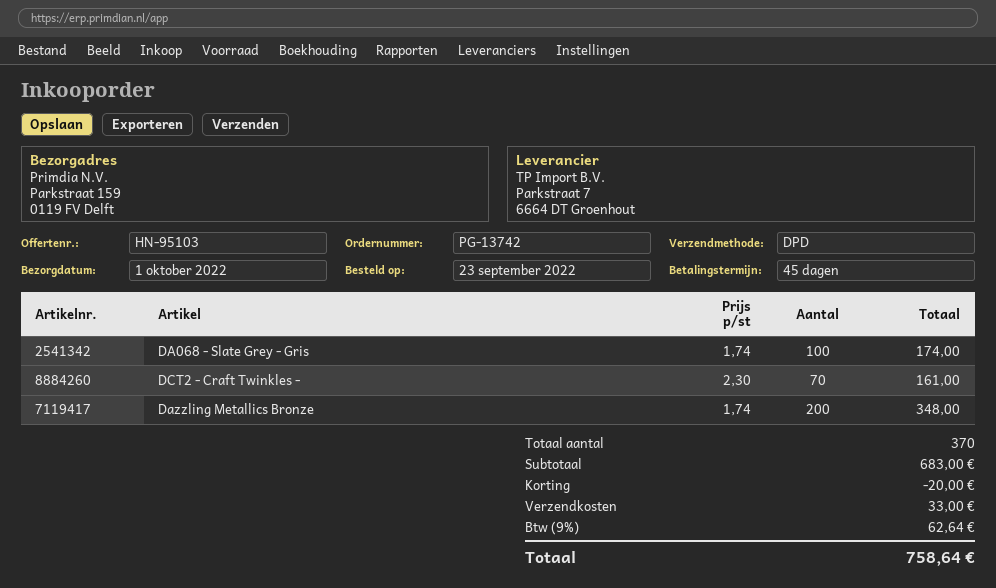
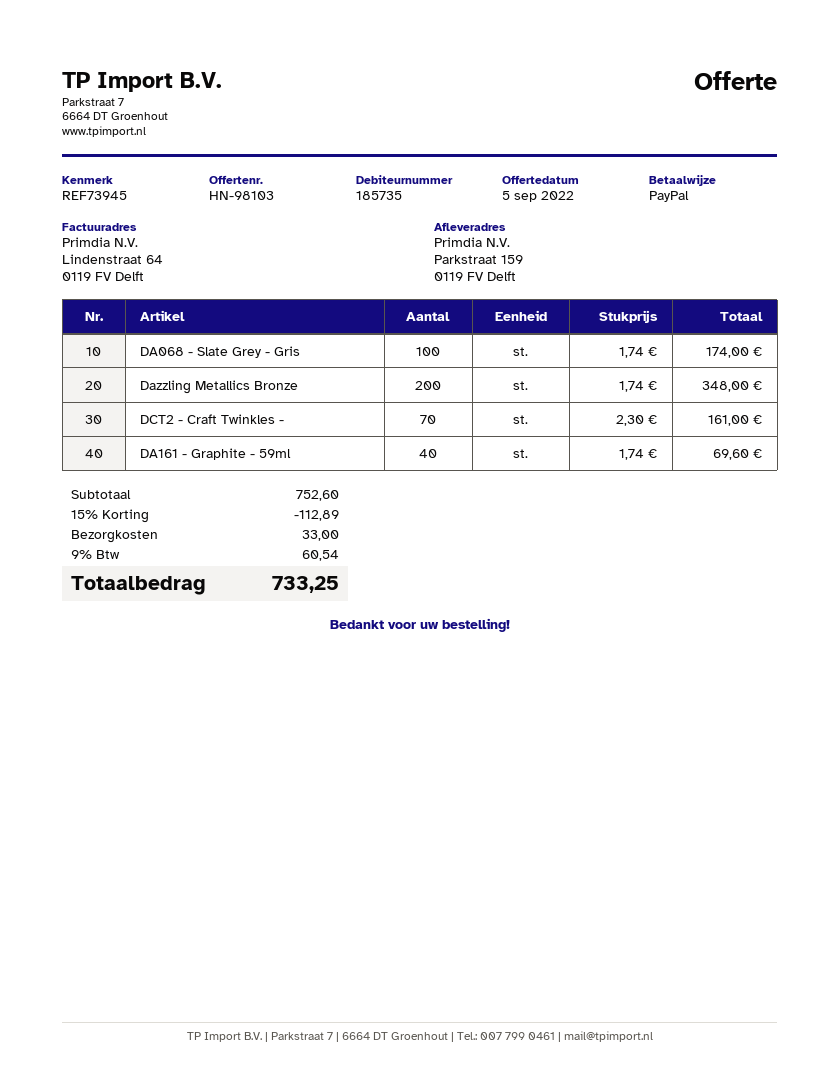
quote number: HN-95103 -> HN-98103
DA161 - Graphite - 59ml: none -> 40 x 1.74 = 69.60
subtotal: 683.00 -> 752.60
discount: 20.00 -> 112.89
tax: 9% = 62.64 -> 9% = 60.54
total: 758.64 -> 733.25

